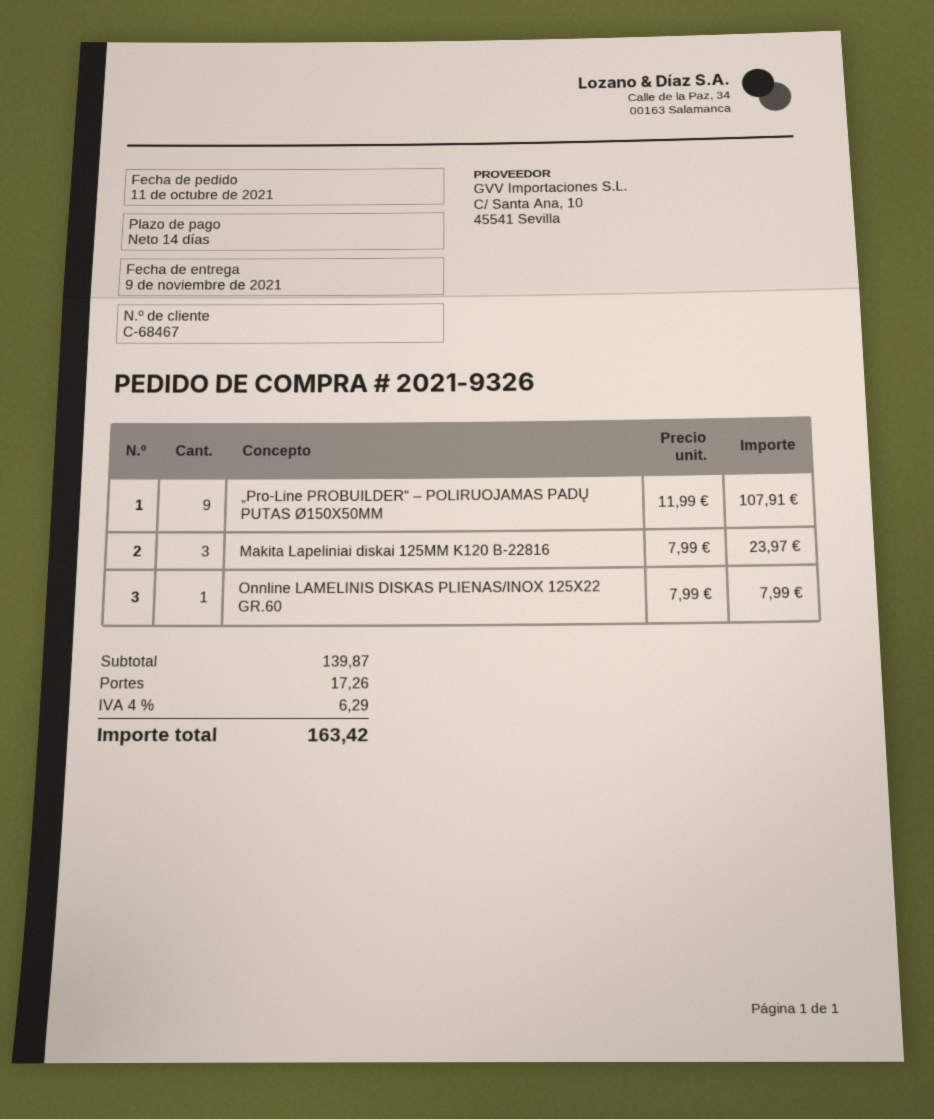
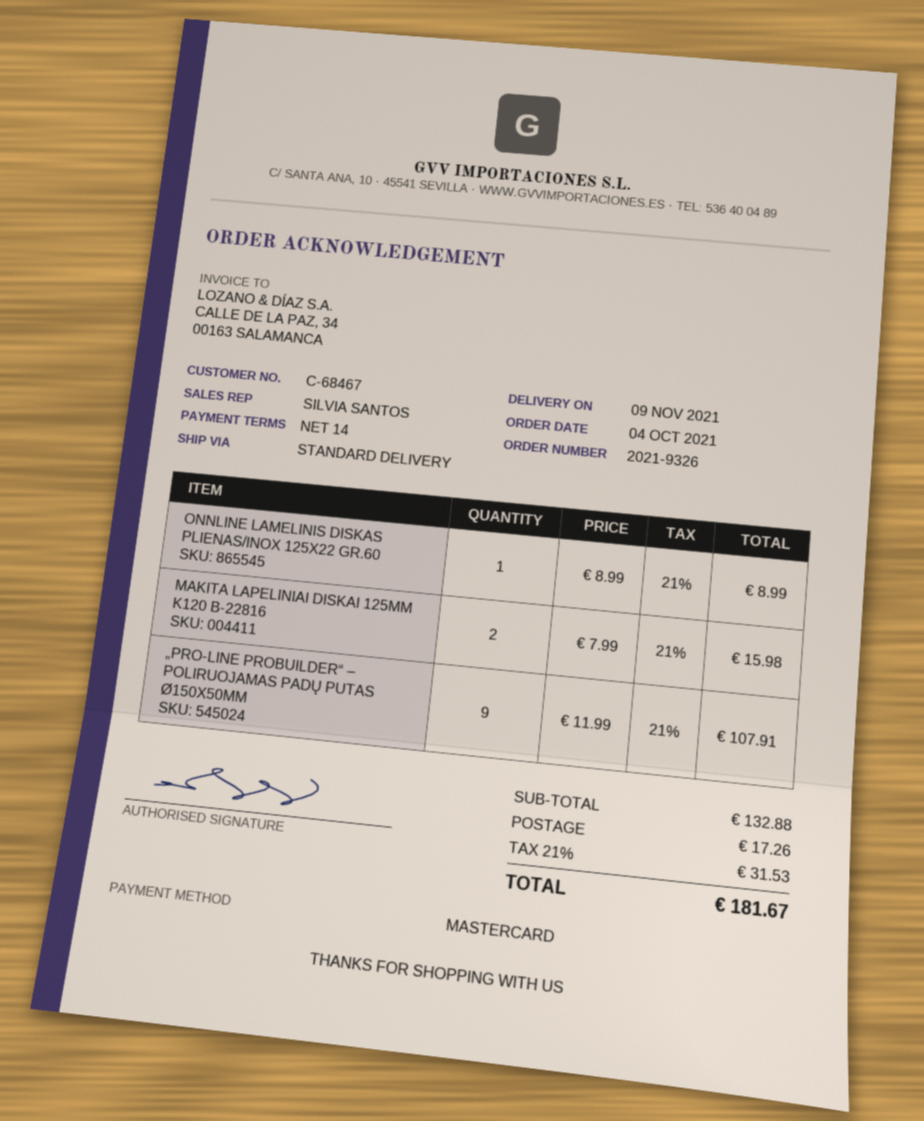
order date: 2021-10-11 -> 2021-10-04
Makita Lapeliniai diskai 125MM K120 B-22816: 3 x 7.99 = 23.97 -> 2 x 7.99 = 15.98
Onnline LAMELINIS DISKAS PLIENAS/INOX 125X22 GR.60: 1 x 7.99 = 7.99 -> 1 x 8.99 = 8.99
subtotal: 139.87 -> 132.88
tax: 4% = 6.29 -> 21% = 31.53
total: 163.42 -> 181.67

